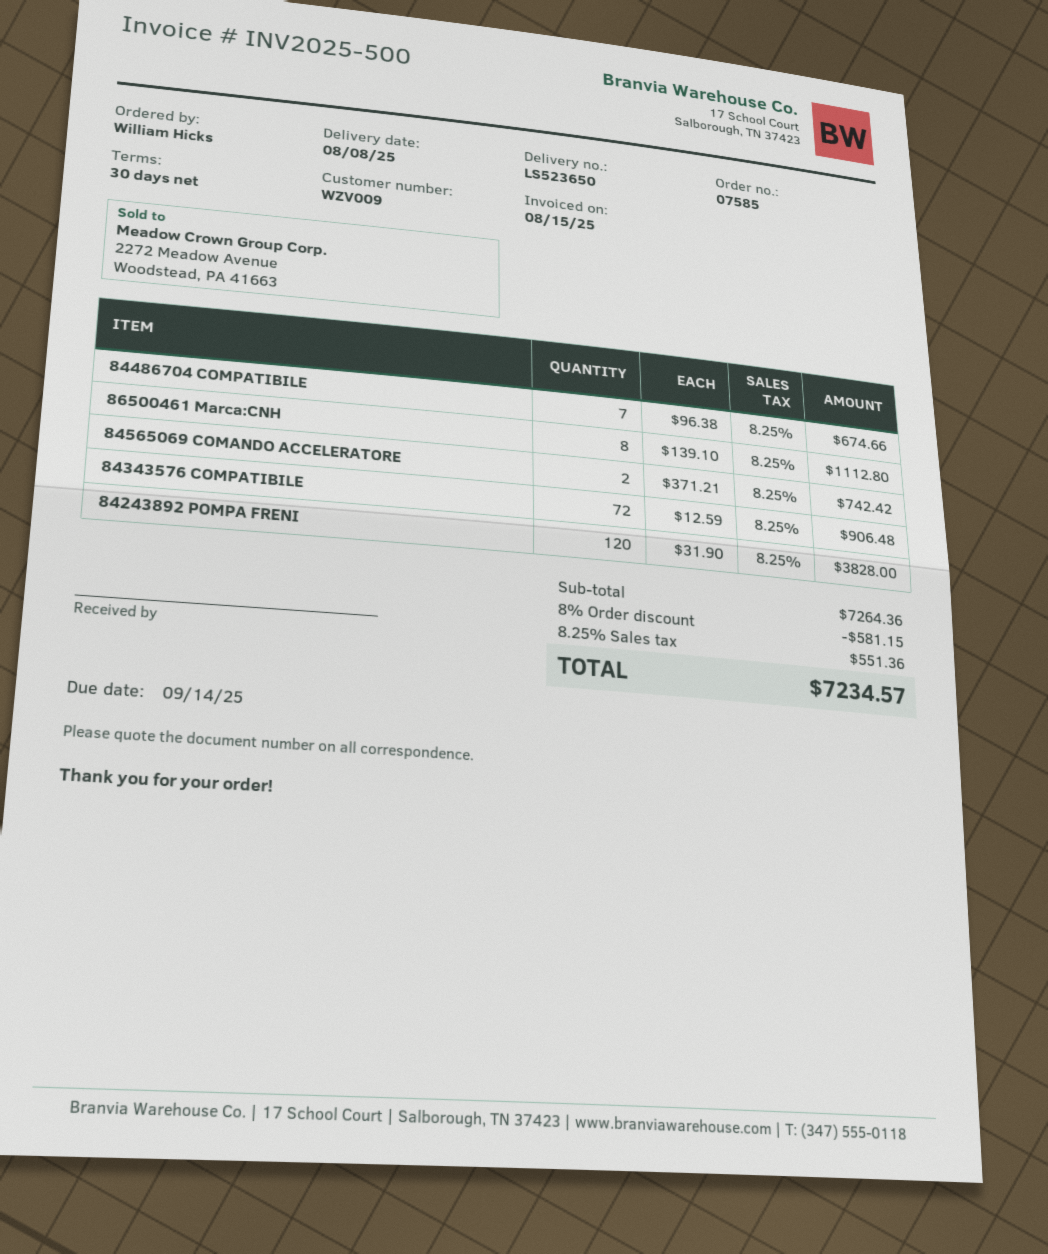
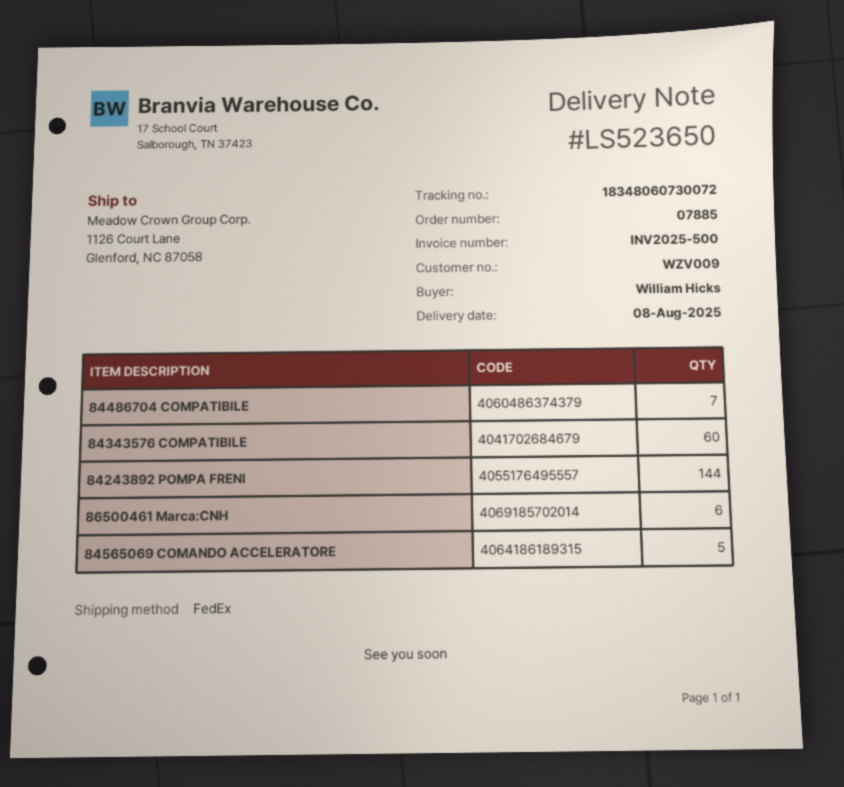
order number: 07585 -> 07885
86500461 Marca:CNH: 8 -> 6
84565069 COMANDO ACCELERATORE: 2 -> 5
84343576 COMPATIBILE: 72 -> 60
84243892 POMPA FRENI: 120 -> 144

